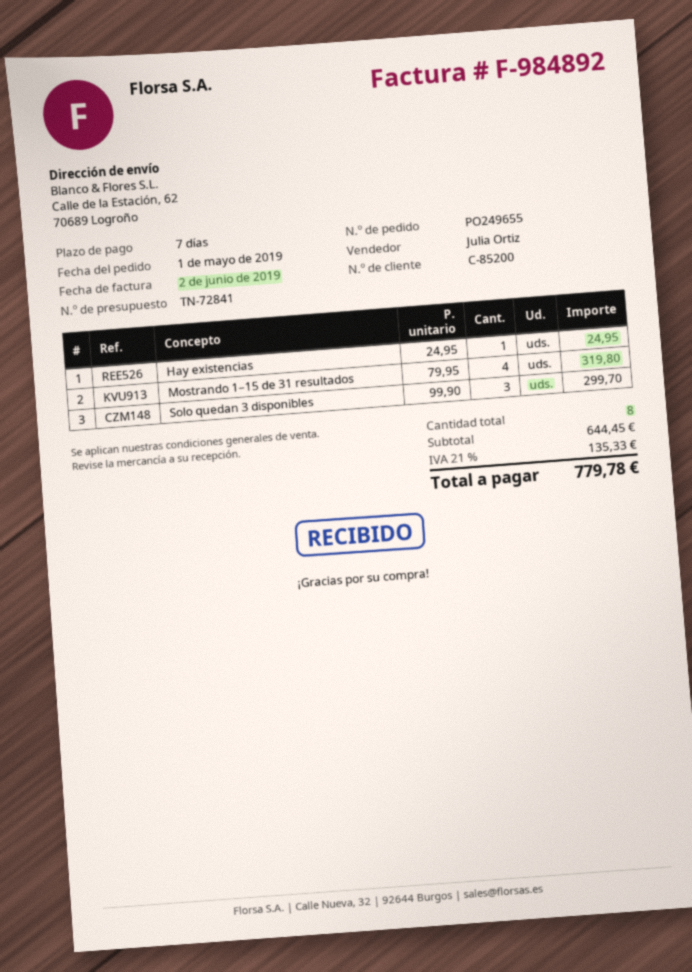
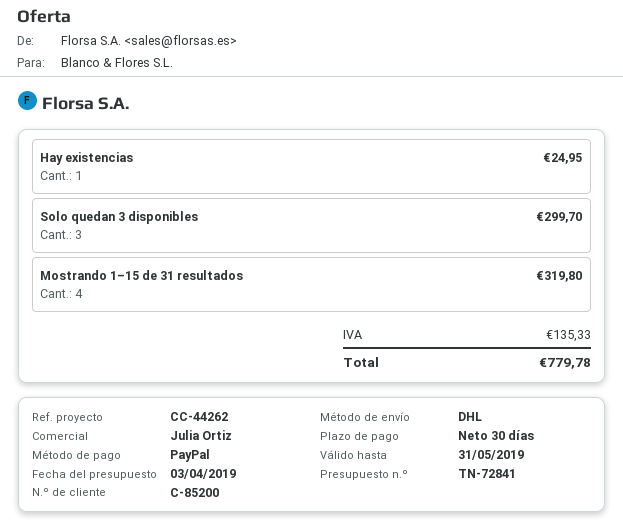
payment terms: 7 days -> 30 days

